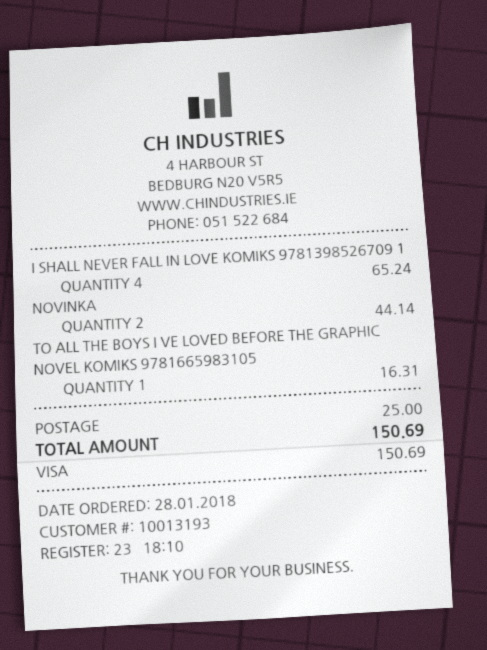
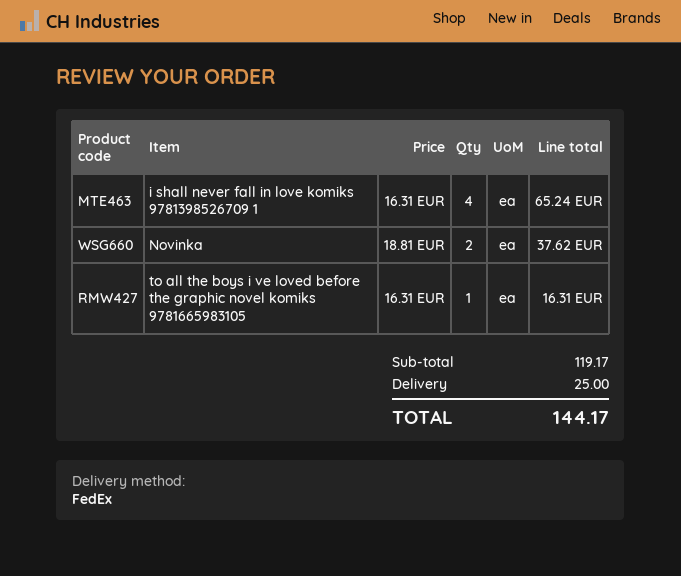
NOVINKA: 2 for 44.14 -> 2 for 37.62
total: 150.69 -> 144.17

